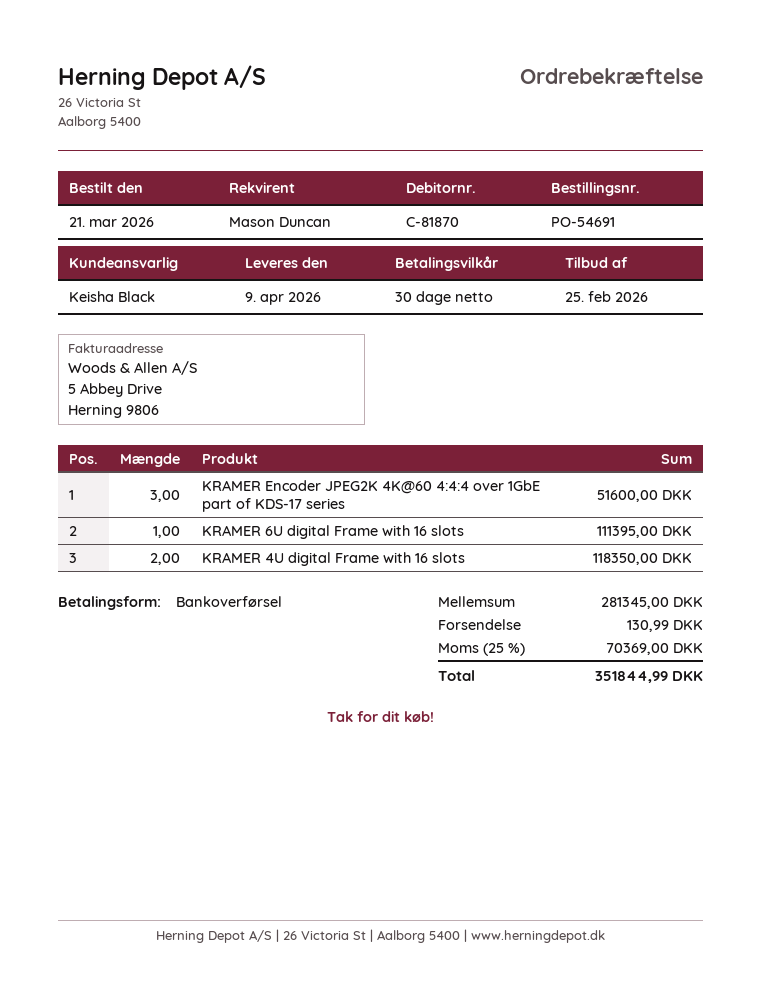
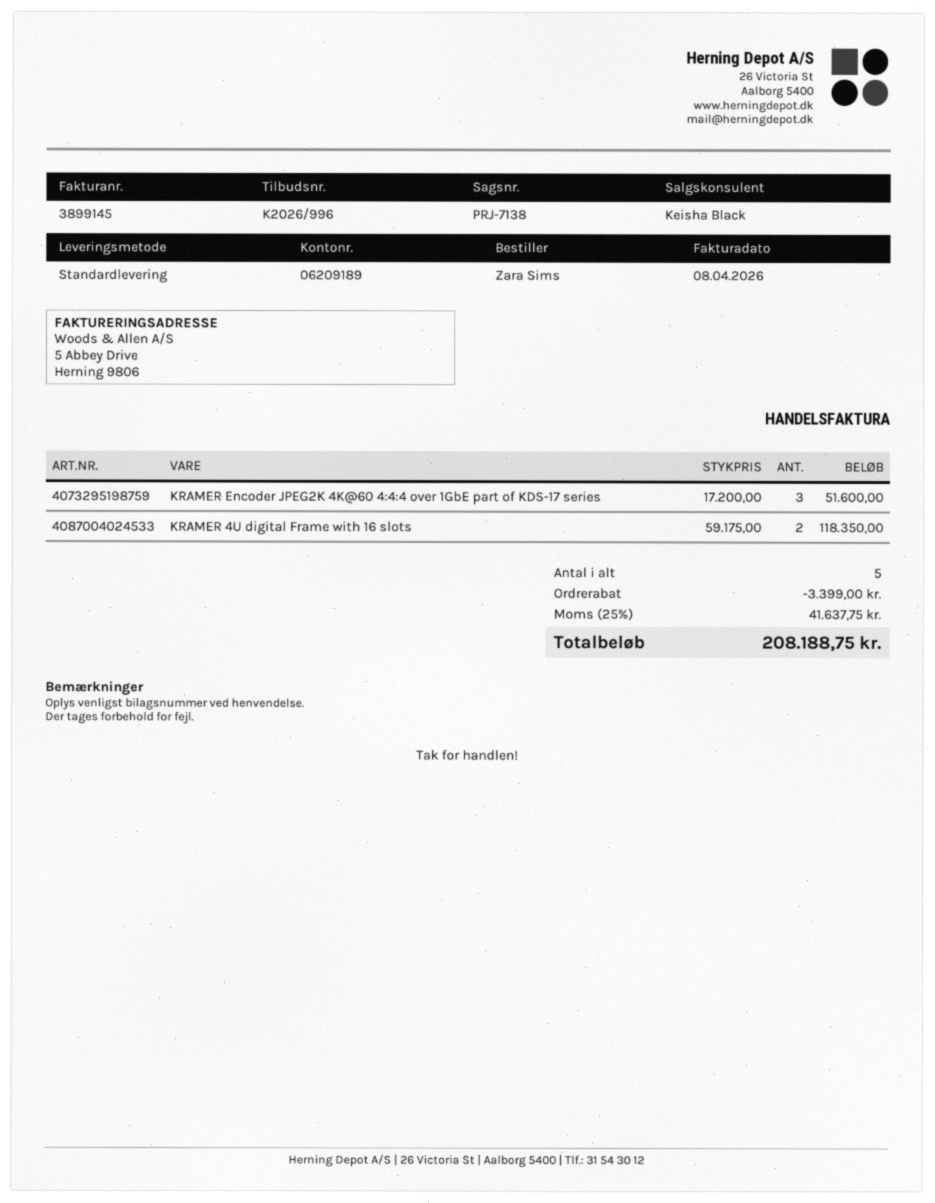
ordered by: Mason Duncan -> Zara Sims
KRAMER 6U digital Frame with 16 slots: 1 for 111395.00 -> none
discount: none -> 3399.00
shipping: 130.99 -> none
tax: 25% = 70369.00 -> 25% = 41637.75
total: 351844.99 -> 208188.75

